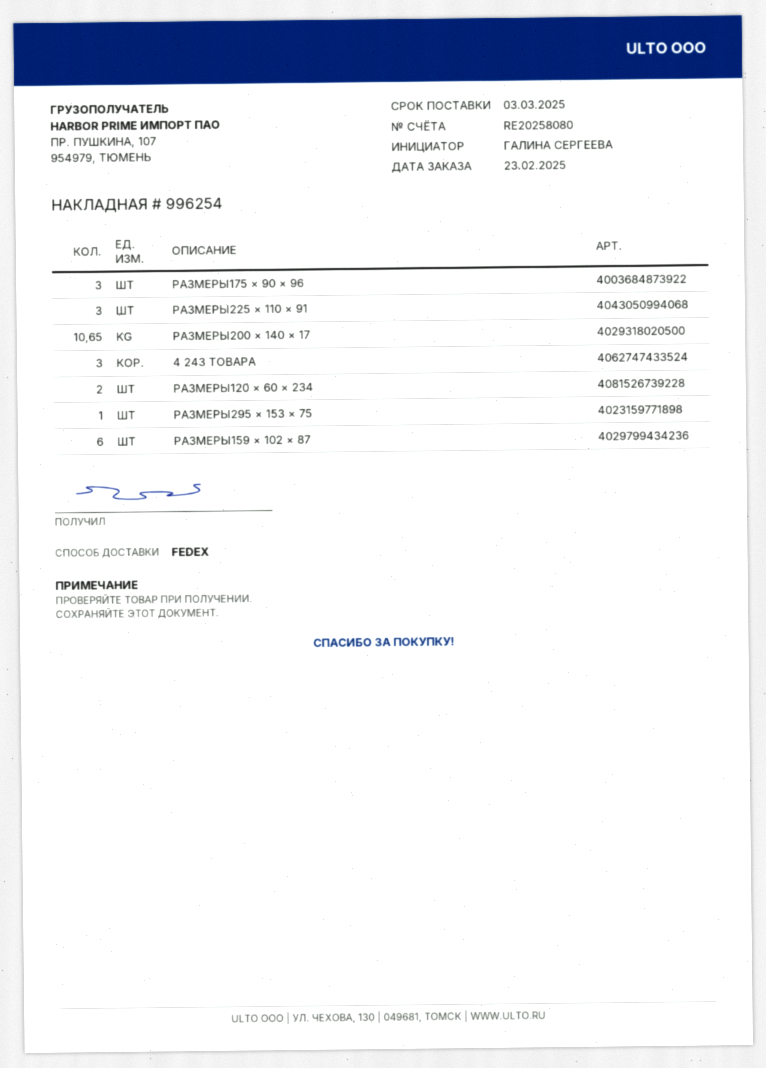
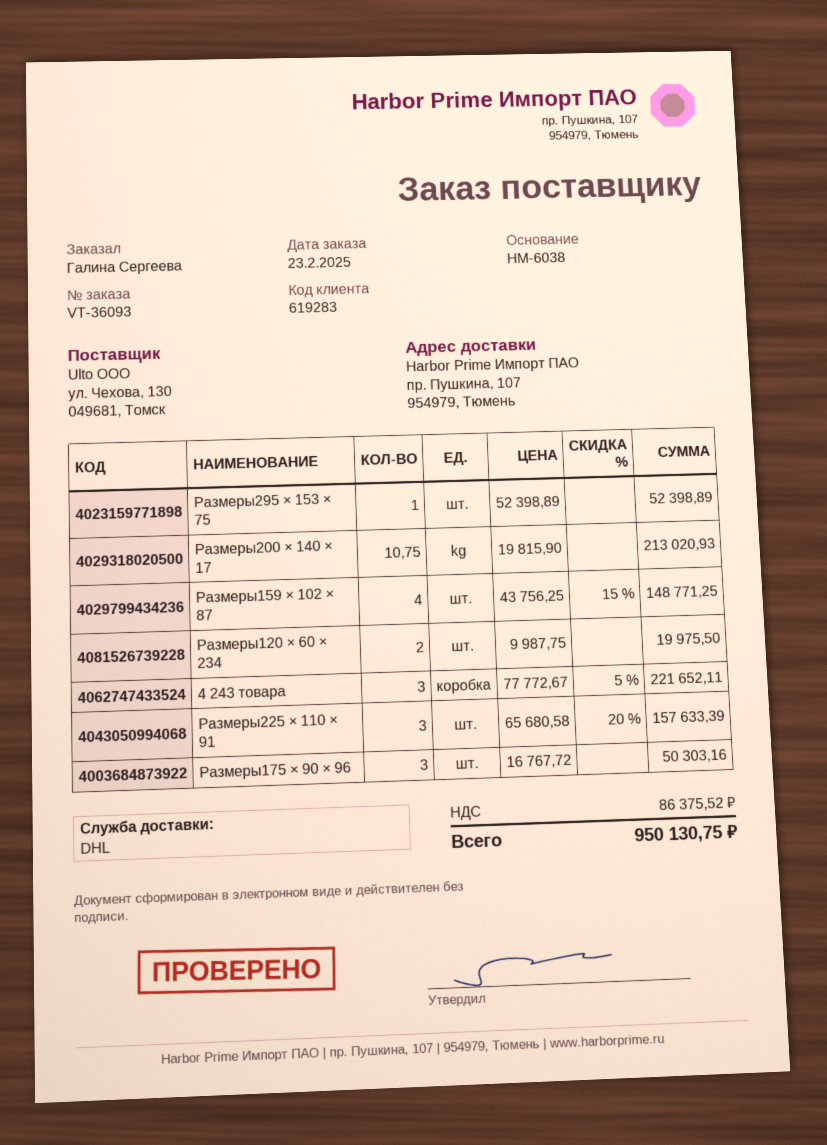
shipping method: FedEx -> DHL
РАЗМЕРЫ200 × 140 × 17: 10.65 -> 10.75
РАЗМЕРЫ159 × 102 × 87: 6 -> 4

